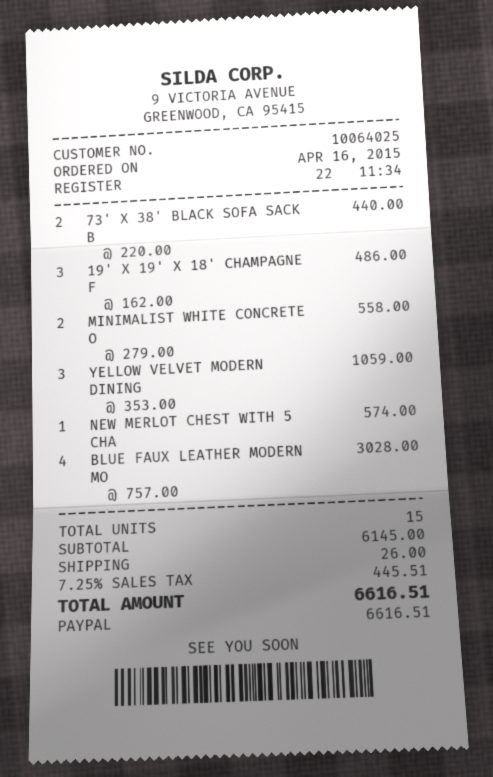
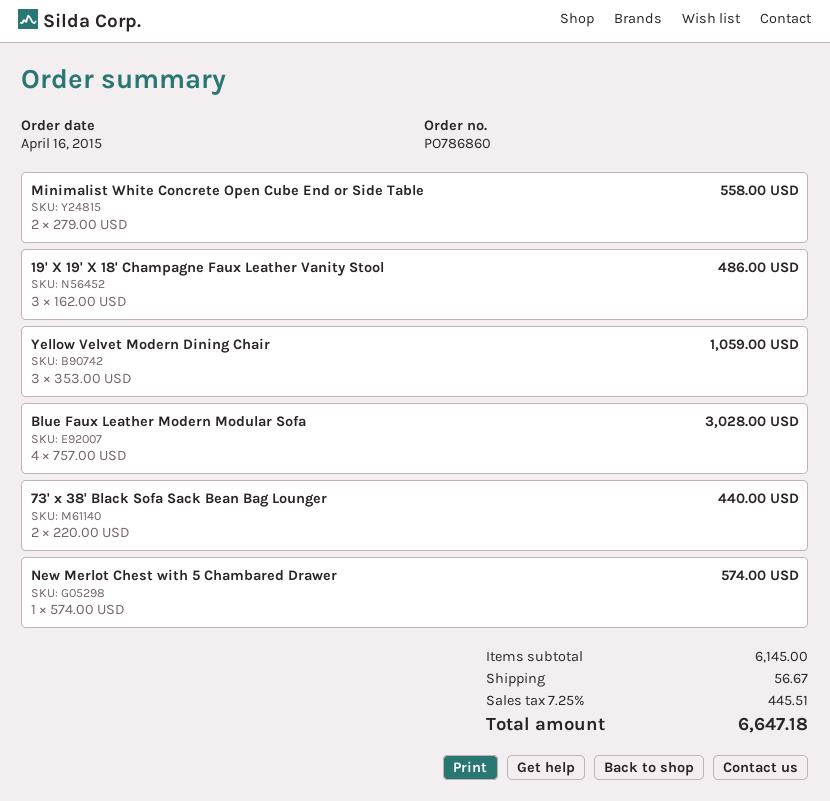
shipping: 26.00 -> 56.67
total: 6616.51 -> 6647.18

